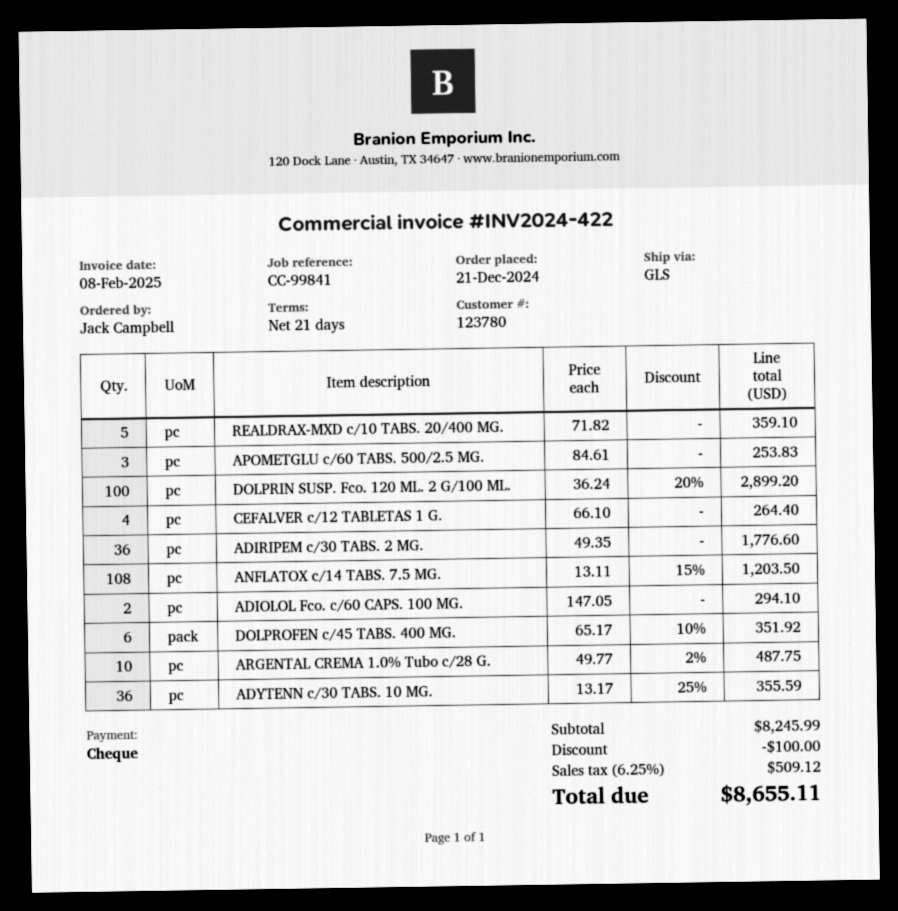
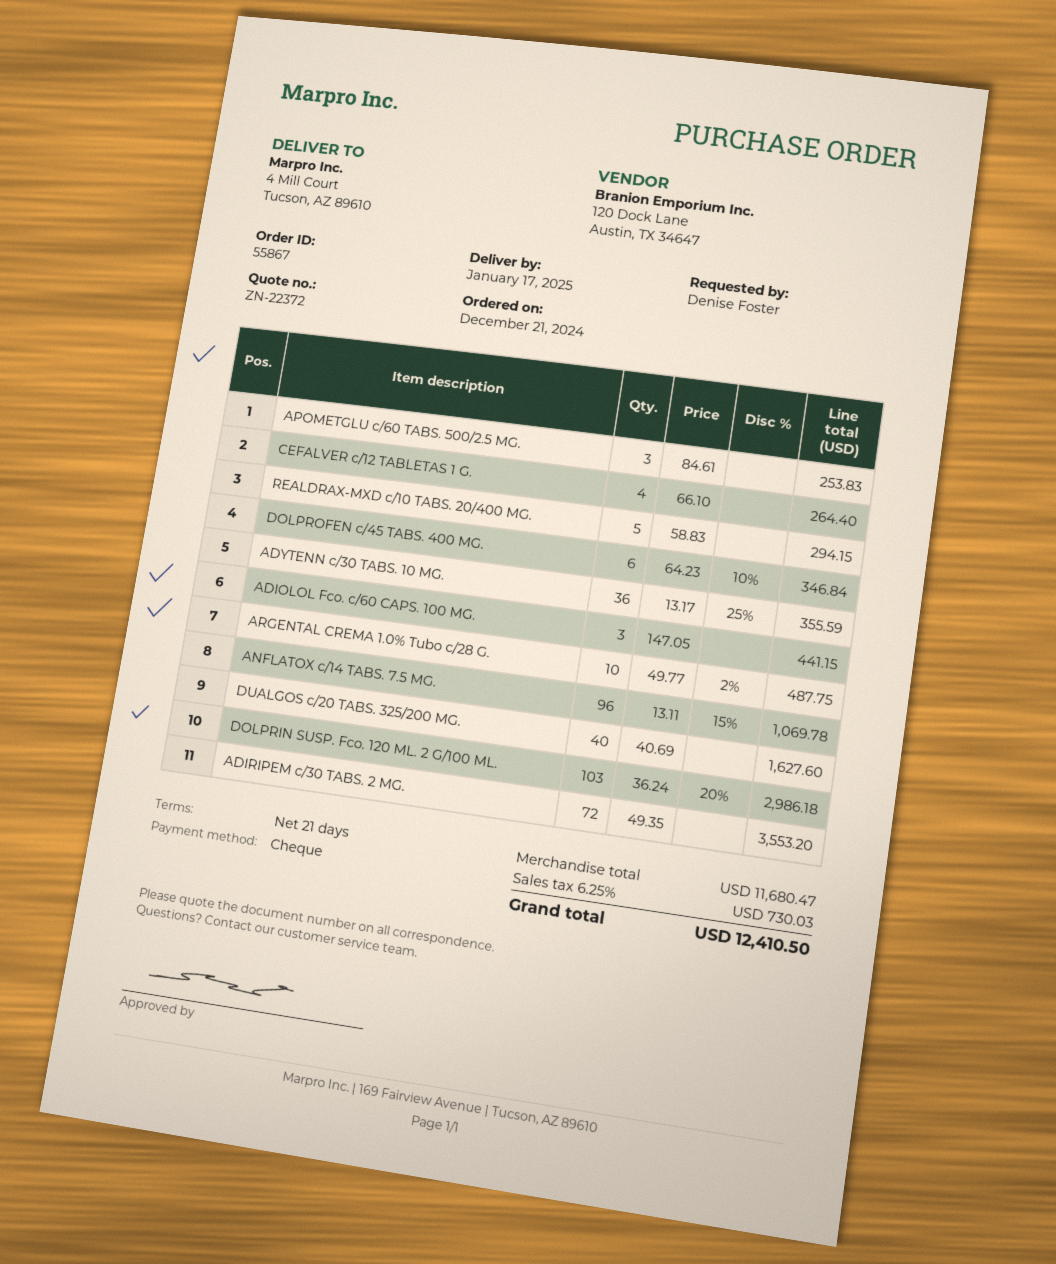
ordered by: Jack Campbell -> Denise Foster
REALDRAX-MXD c/10 TABS. 20/400 MG.: 5 x 71.82 = 359.10 -> 5 x 58.83 = 294.15
DOLPRIN SUSP. Fco. 120 ML. 2 G/100 ML.: 100 x 36.24 - 20% = 2899.20 -> 103 x 36.24 - 20% = 2986.18
ADIRIPEM c/30 TABS. 2 MG.: 36 x 49.35 = 1776.60 -> 72 x 49.35 = 3553.20
ANFLATOX c/14 TABS. 7.5 MG.: 108 x 13.11 - 15% = 1203.50 -> 96 x 13.11 - 15% = 1069.78
ADIOLOL Fco. c/60 CAPS. 100 MG.: 2 x 147.05 = 294.10 -> 3 x 147.05 = 441.15
DOLPROFEN c/45 TABS. 400 MG.: 6 x 65.17 - 10% = 351.92 -> 6 x 64.23 - 10% = 346.84
DUALGOS c/20 TABS. 325/200 MG.: none -> 40 x 40.69 = 1627.60
subtotal: 8245.99 -> 11680.47
discount: 100.00 -> none
tax: 6.25% = 509.12 -> 6.25% = 730.03
total: 8655.11 -> 12410.50

